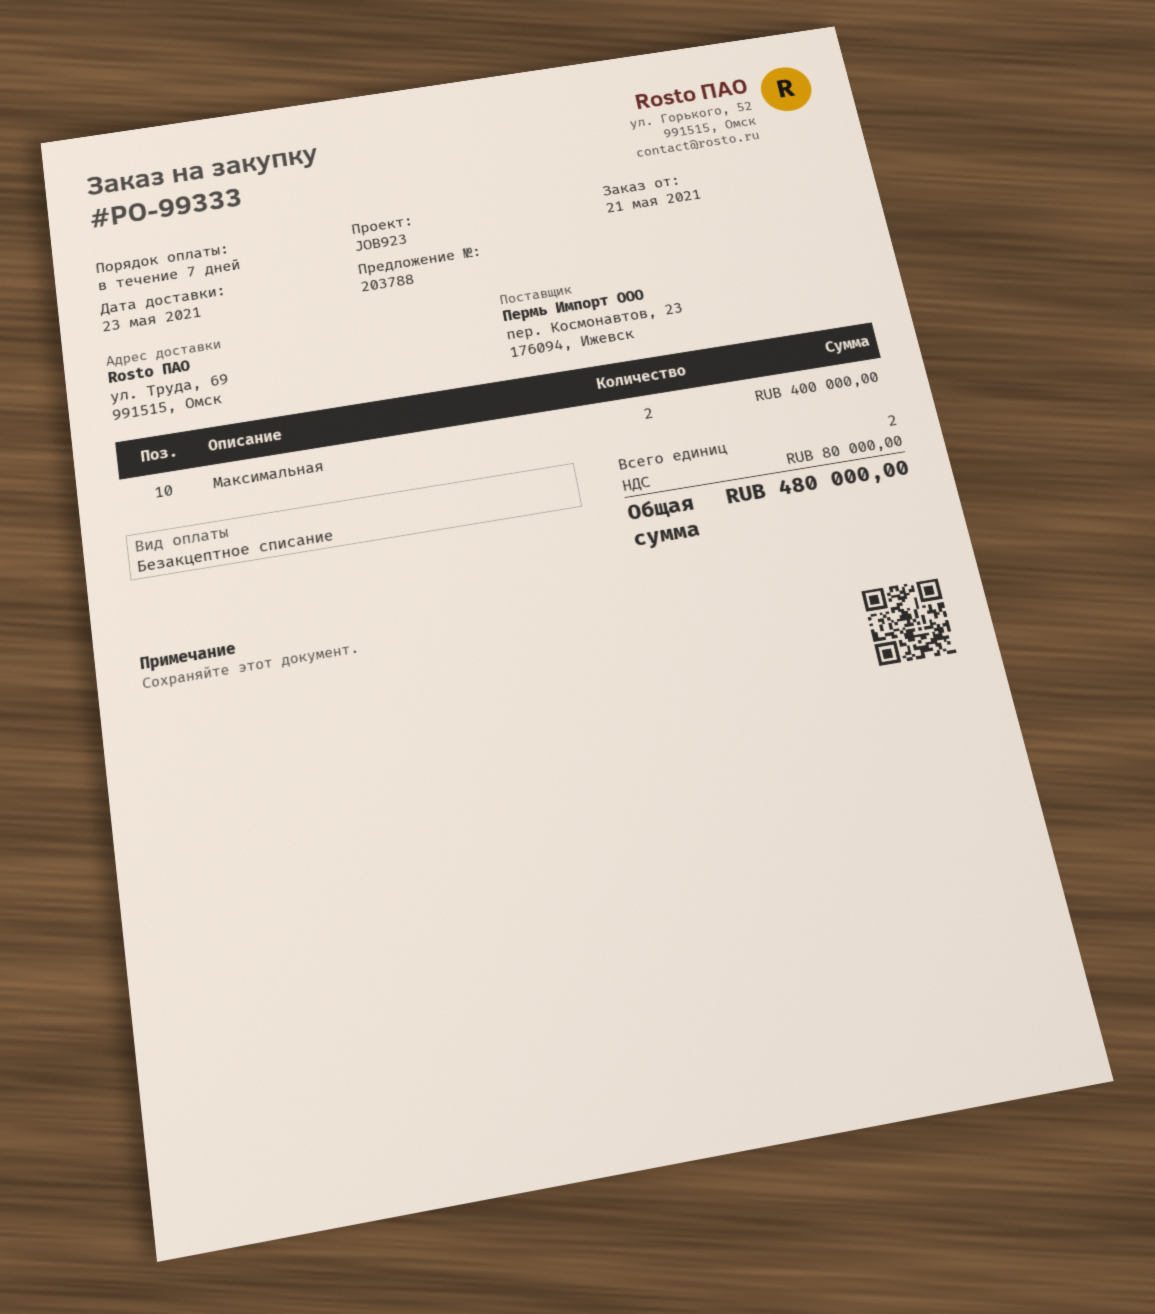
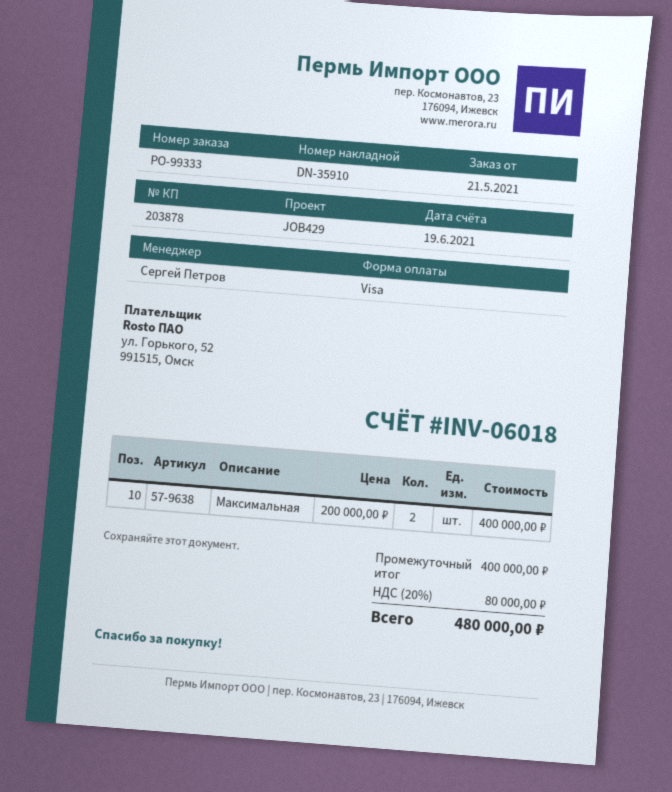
quote number: 203788 -> 203878
reference: JOB923 -> JOB429
payment method: direct debit -> Visa

